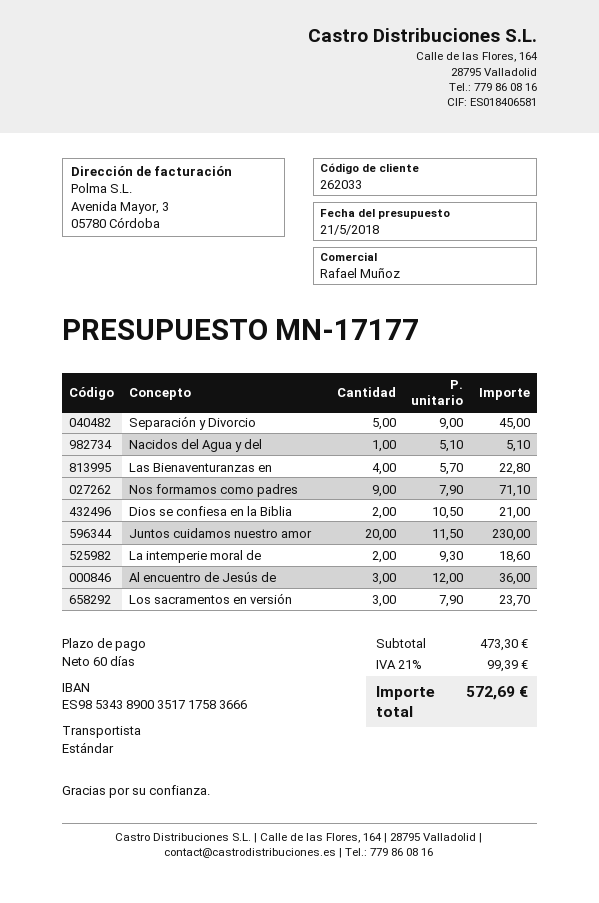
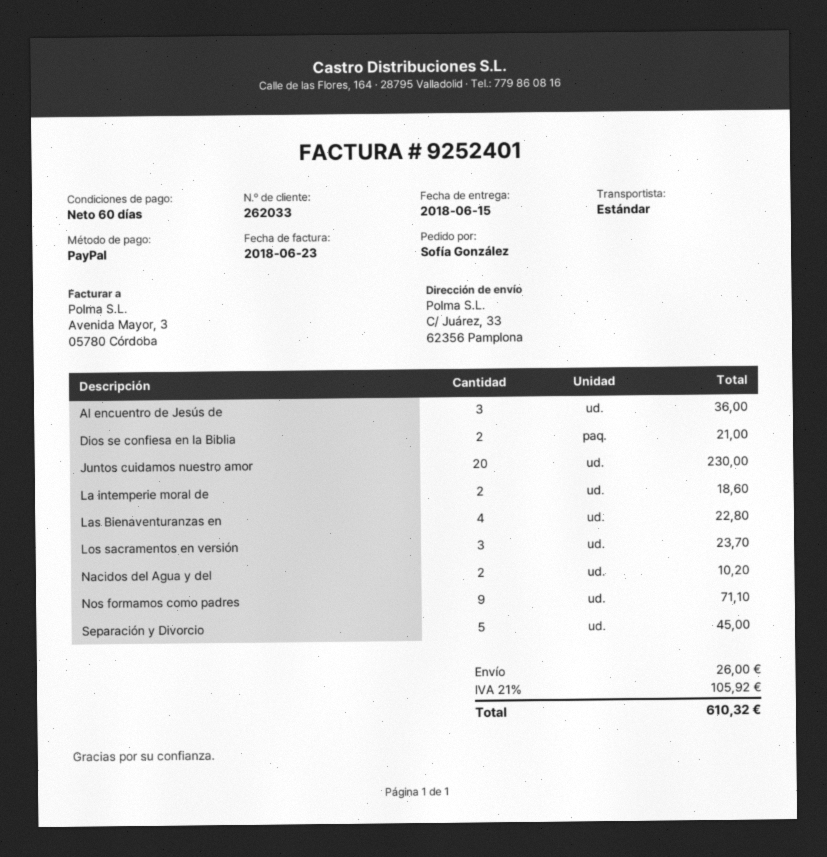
Nacidos del Agua y del: 1 for 5.10 -> 2 for 10.20
shipping: none -> 26.00
tax: 21% = 99.39 -> 21% = 105.92
total: 572.69 -> 610.32

